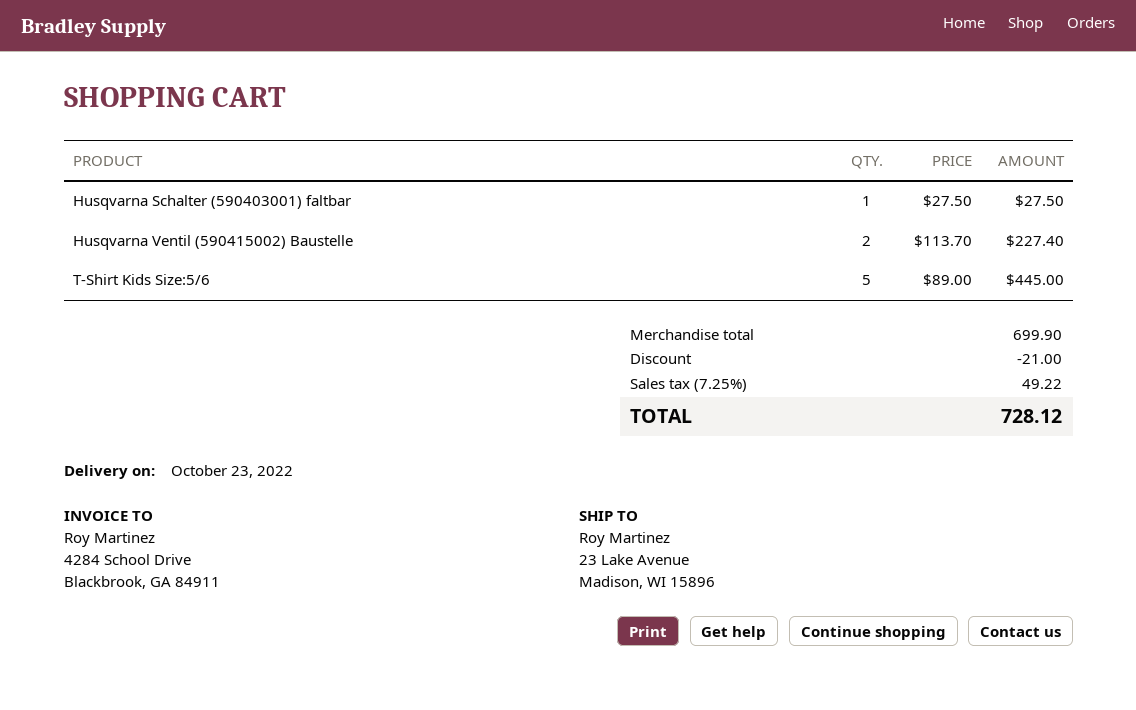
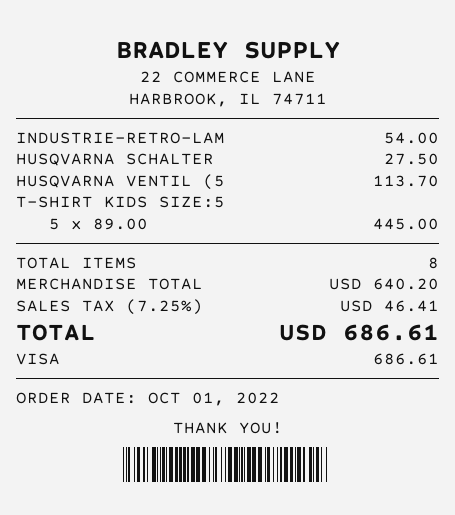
Husqvarna Ventil (590415002) Baustelle: 2 x 113.70 = 227.40 -> 1 x 113.70 = 113.70
INDUSTRIE-RETRO-LAM: none -> 1 x 54.00 = 54.00
subtotal: 699.90 -> 640.20
discount: 21.00 -> none
tax: 7.25% = 49.22 -> 7.25% = 46.41
total: 728.12 -> 686.61

